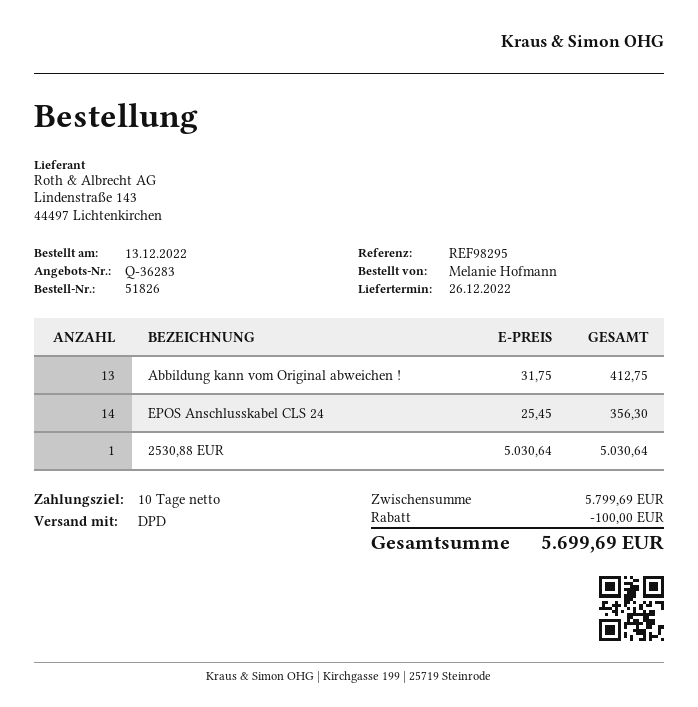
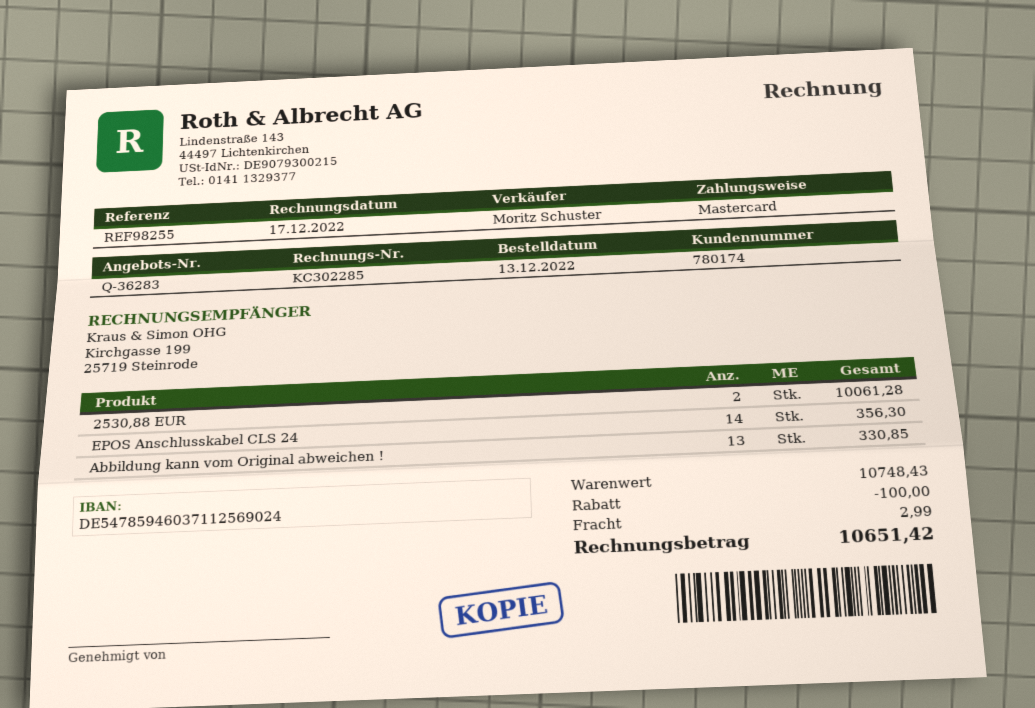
reference: REF98295 -> REF98255
Abbildung kann vom Original abweichen !: 13 for 412.75 -> 13 for 330.85
2530,88 EUR: 1 for 5030.64 -> 2 for 10061.28
subtotal: 5799.69 -> 10748.43
shipping: none -> 2.99
total: 5699.69 -> 10651.42

